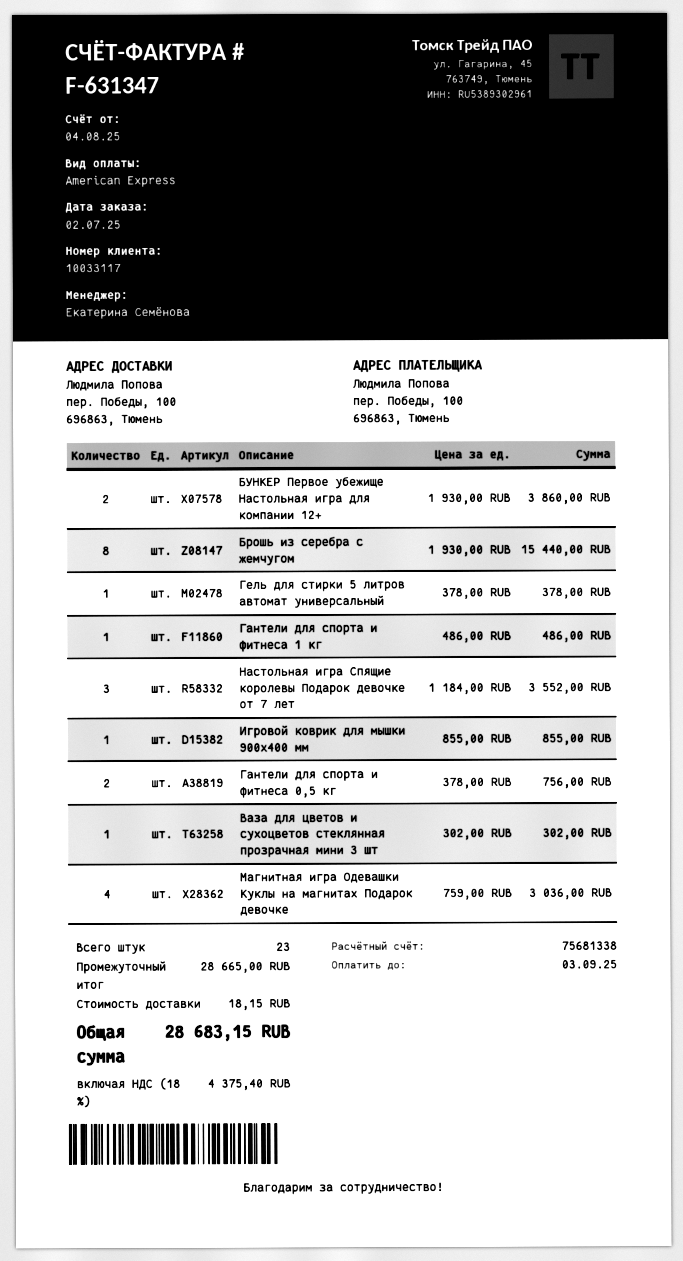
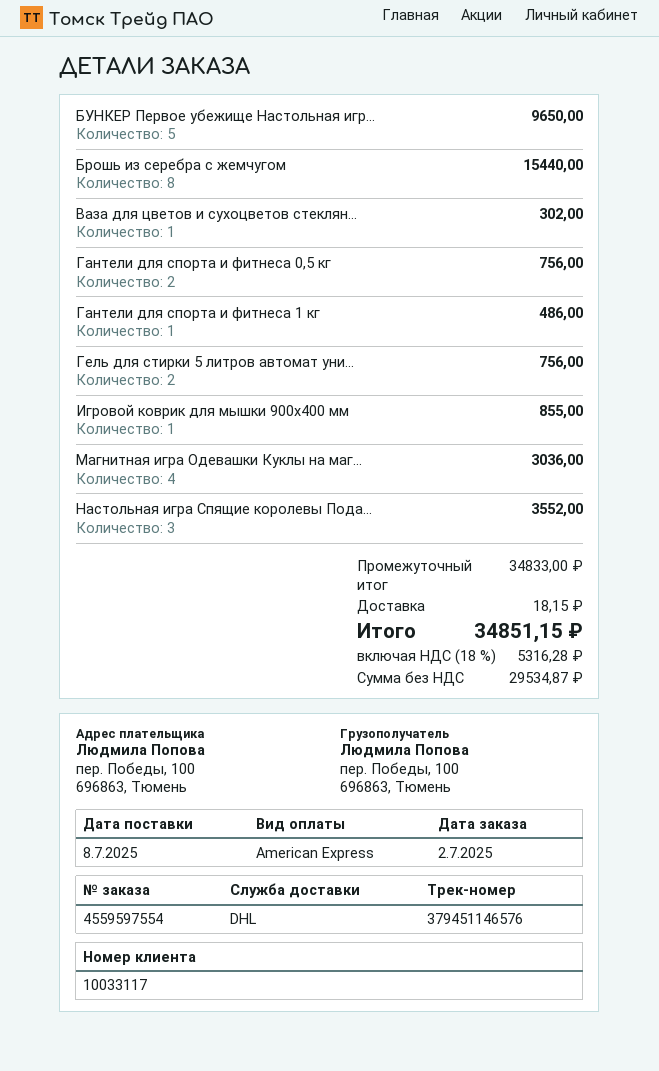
БУНКЕР Первое убежище Настольная игра для компании 12+: 2 for 3860.00 -> 5 for 9650.00
Гель для стирки 5 литров автомат универсальный: 1 for 378.00 -> 2 for 756.00
subtotal: 28665.00 -> 34833.00
tax: 18% = 4375.40 -> 18% = 5316.28
total: 28683.15 -> 34851.15

